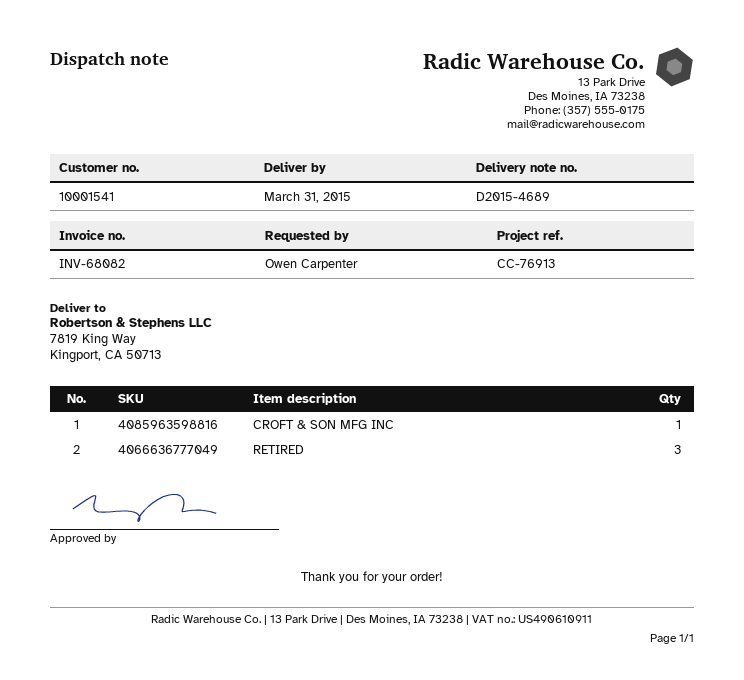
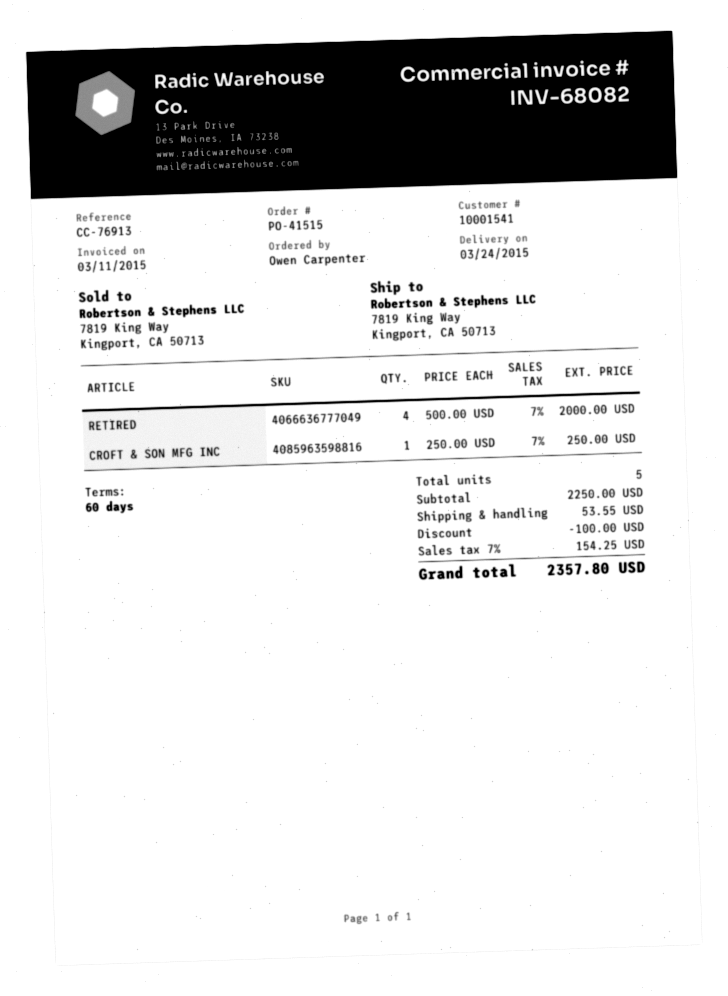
delivery date: 2015-03-31 -> 2015-03-24
RETIRED: 3 -> 4

